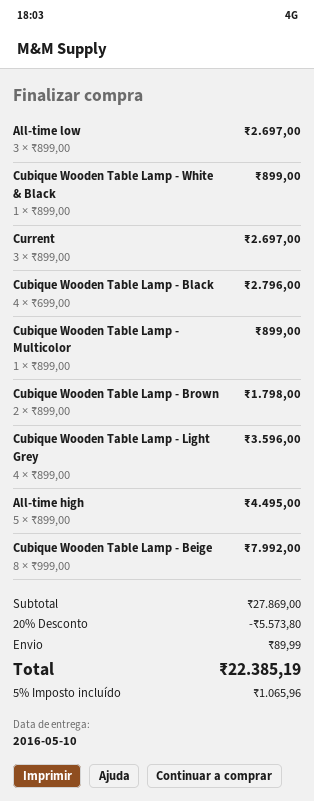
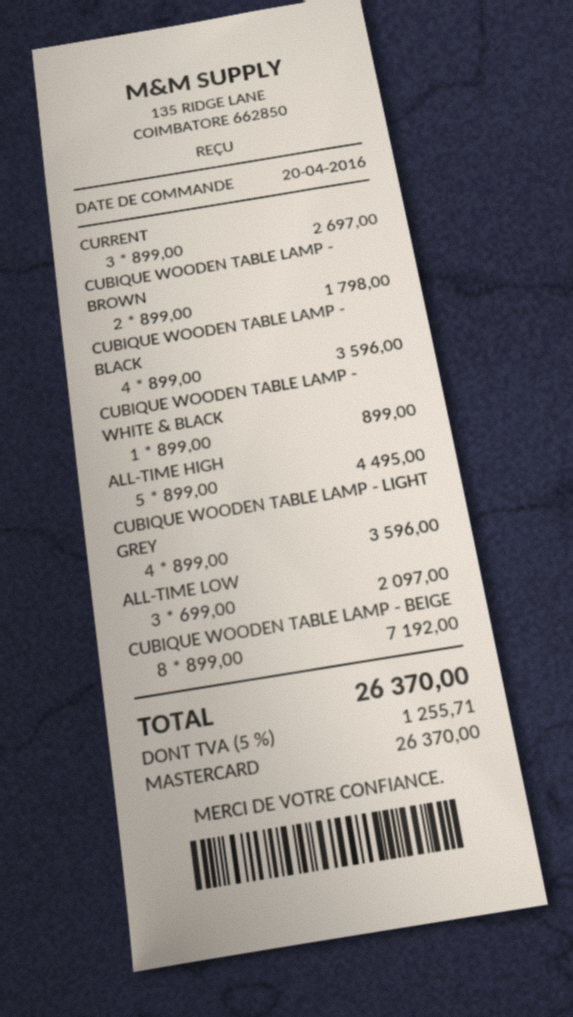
All-time low: 3 x 899.00 = 2697.00 -> 3 x 699.00 = 2097.00
Cubique Wooden Table Lamp - Black: 4 x 699.00 = 2796.00 -> 4 x 899.00 = 3596.00
Cubique Wooden Table Lamp - Multicolor: 1 x 899.00 = 899.00 -> none
Cubique Wooden Table Lamp - Beige: 8 x 999.00 = 7992.00 -> 8 x 899.00 = 7192.00
discount: 20% = 5573.80 -> none
shipping: 89.99 -> none
tax: 5% = 1065.96 -> 5% = 1255.71
total: 22385.19 -> 26370.00

